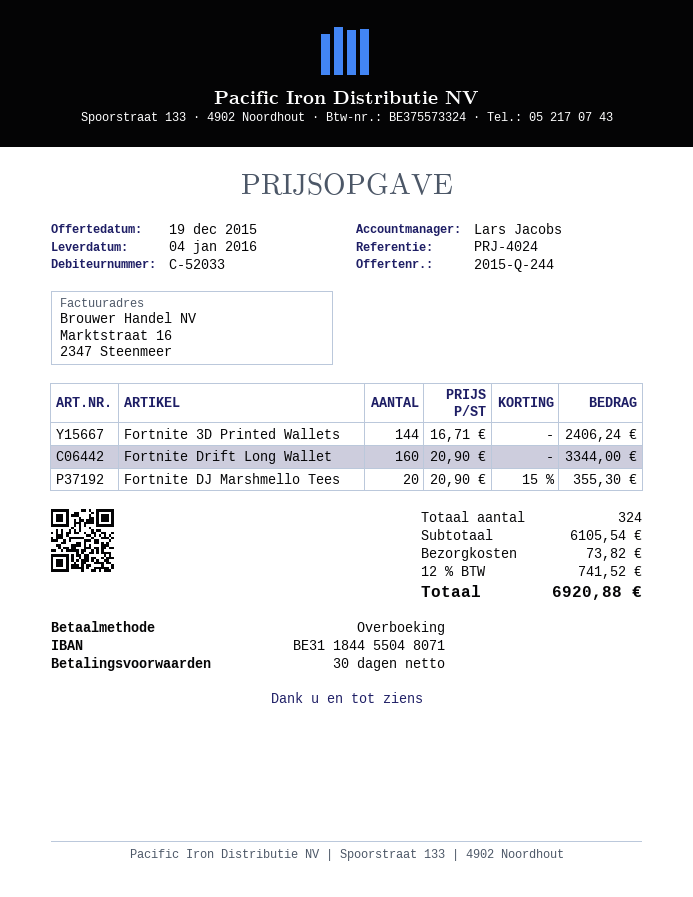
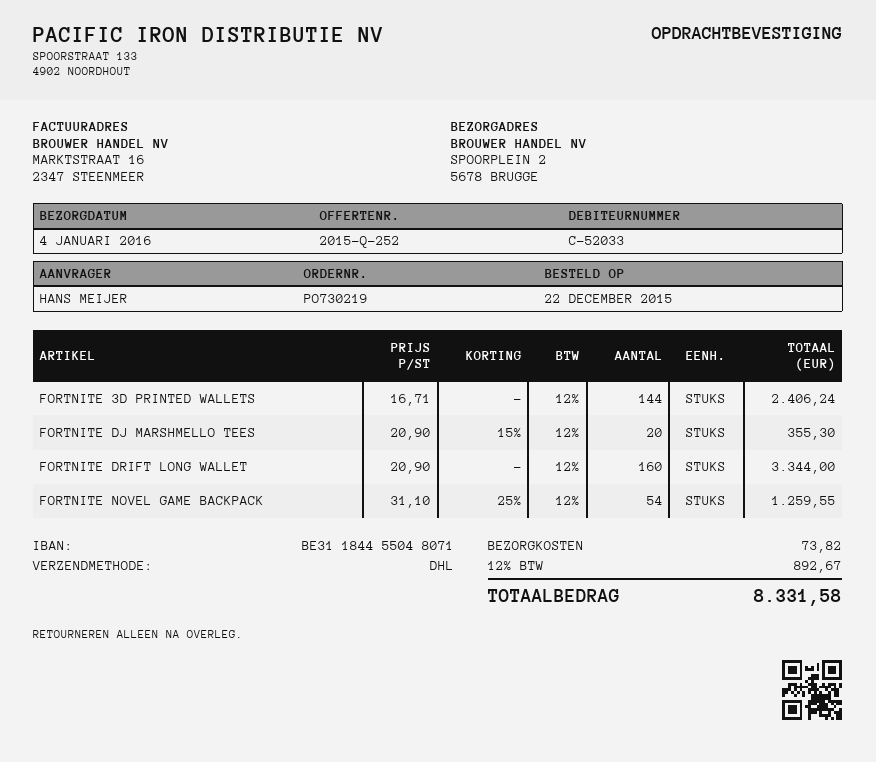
quote number: 2015-Q-244 -> 2015-Q-252
FORTNITE NOVEL GAME BACKPACK: none -> 54 x 31.10 - 25% = 1259.55
tax: 12% = 741.52 -> 12% = 892.67
total: 6920.88 -> 8331.58

